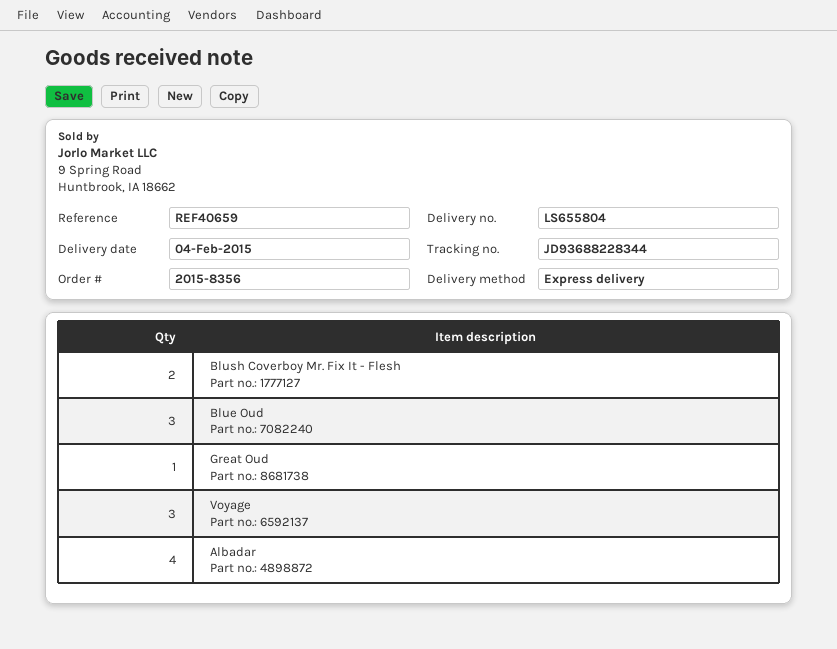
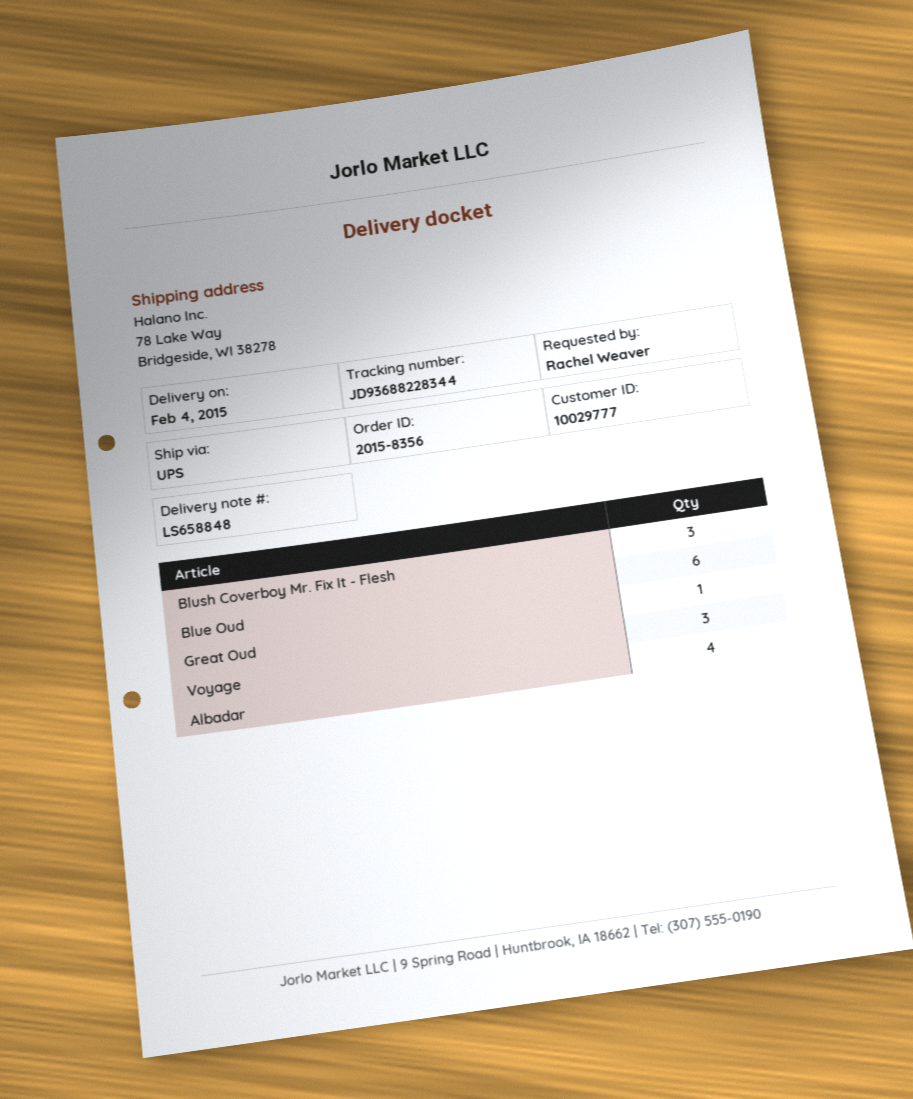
delivery note number: LS655804 -> LS658848
shipping method: express -> UPS
Blush Coverboy Mr. Fix It - Flesh: 2 -> 3
Blue Oud: 3 -> 6

